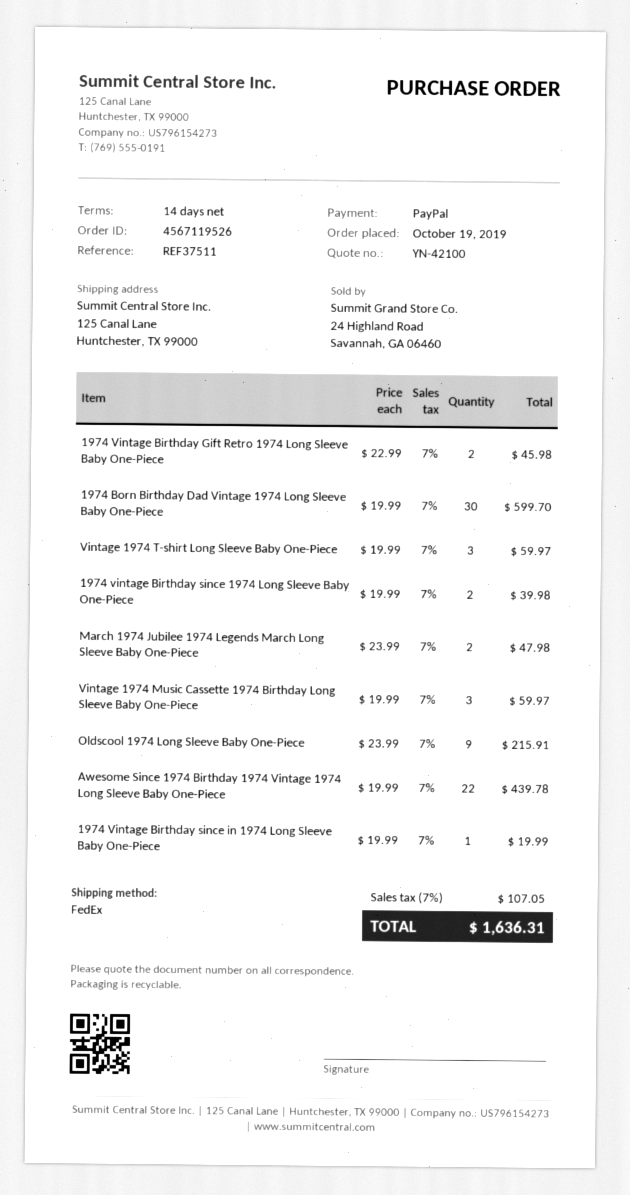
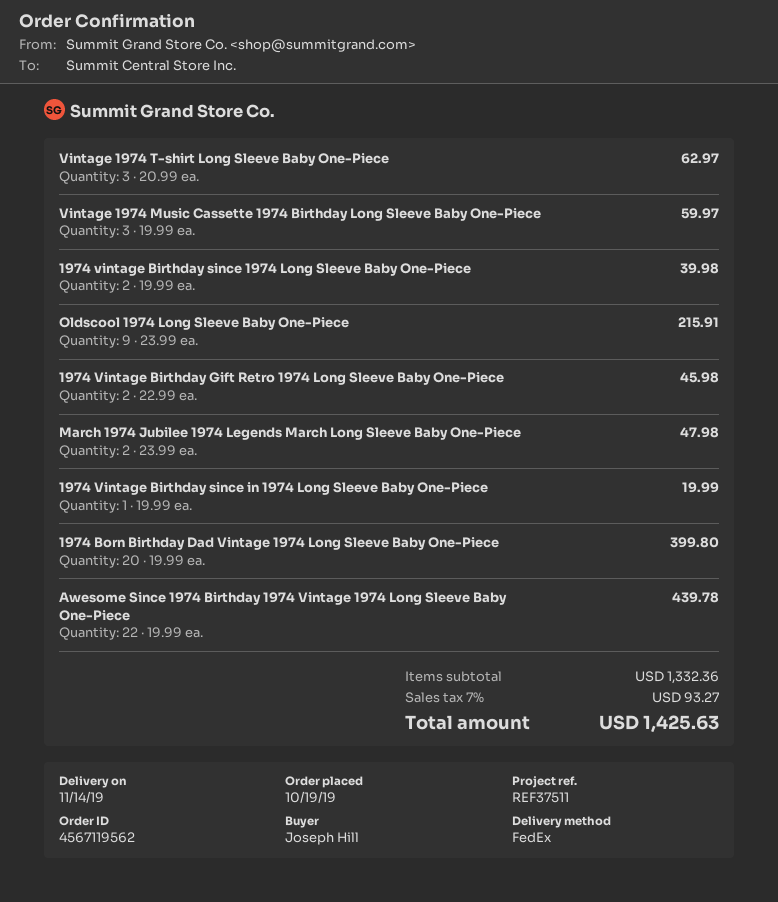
order number: 4567119526 -> 4567119562
1974 Born Birthday Dad Vintage 1974 Long Sleeve Baby One-Piece: 30 x 19.99 = 599.70 -> 20 x 19.99 = 399.80
Vintage 1974 T-shirt Long Sleeve Baby One-Piece: 3 x 19.99 = 59.97 -> 3 x 20.99 = 62.97
tax: 7% = 107.05 -> 7% = 93.27
total: 1636.31 -> 1425.63

